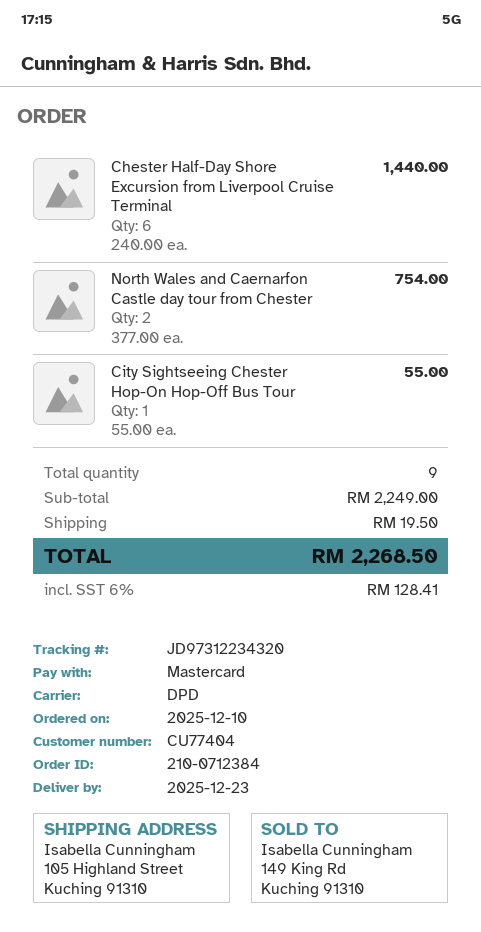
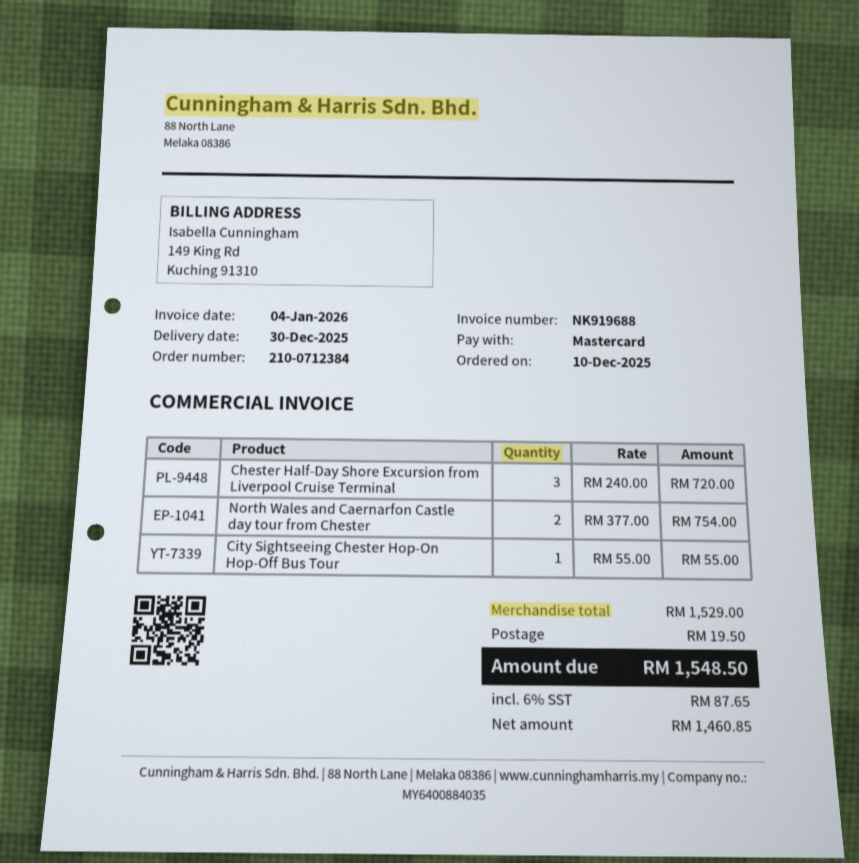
delivery date: 2025-12-23 -> 2025-12-30
Chester Half-Day Shore Excursion from Liverpool Cruise Terminal: 6 x 240.00 = 1440.00 -> 3 x 240.00 = 720.00
subtotal: 2249.00 -> 1529.00
tax: 6% = 128.41 -> 6% = 87.65
total: 2268.50 -> 1548.50

